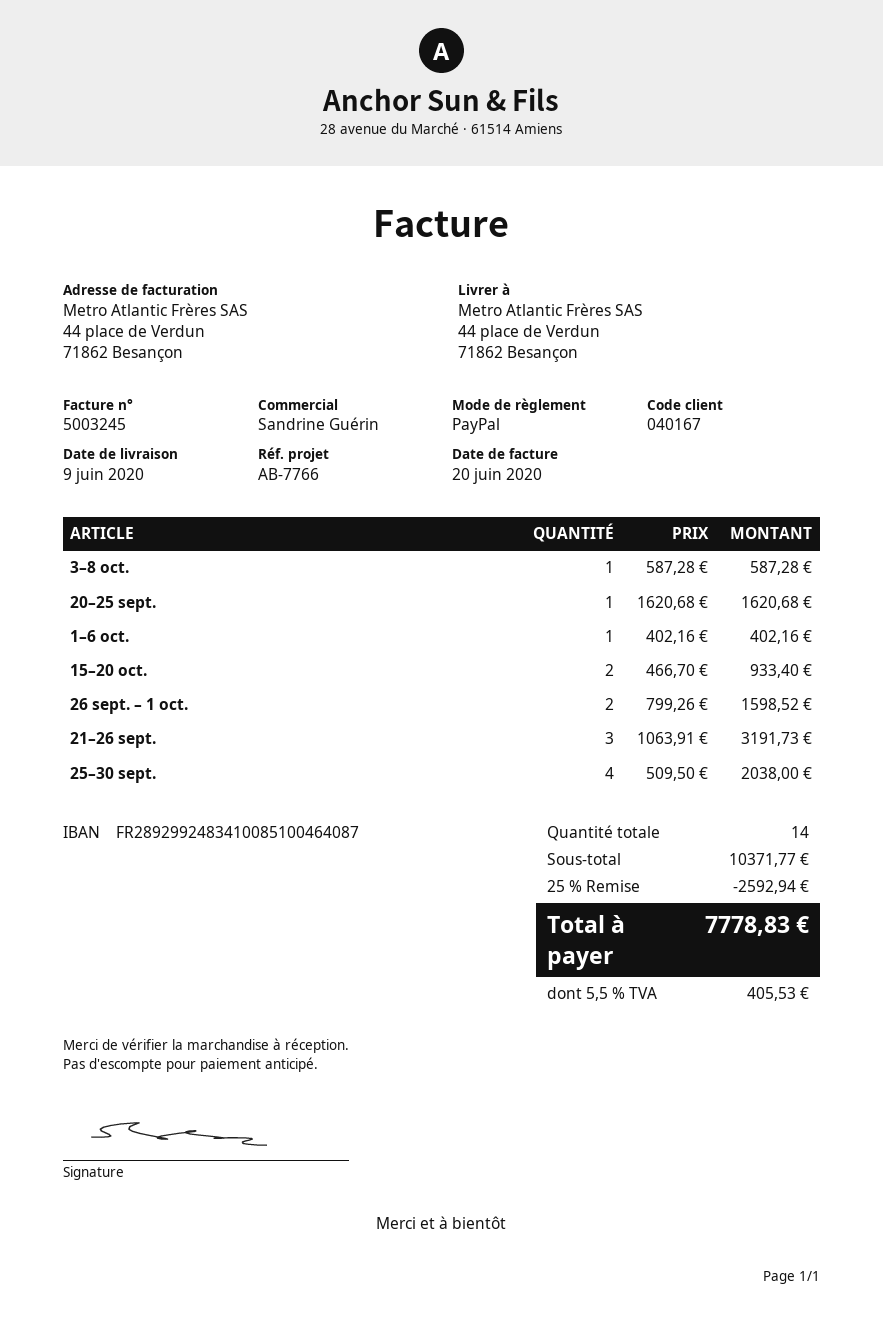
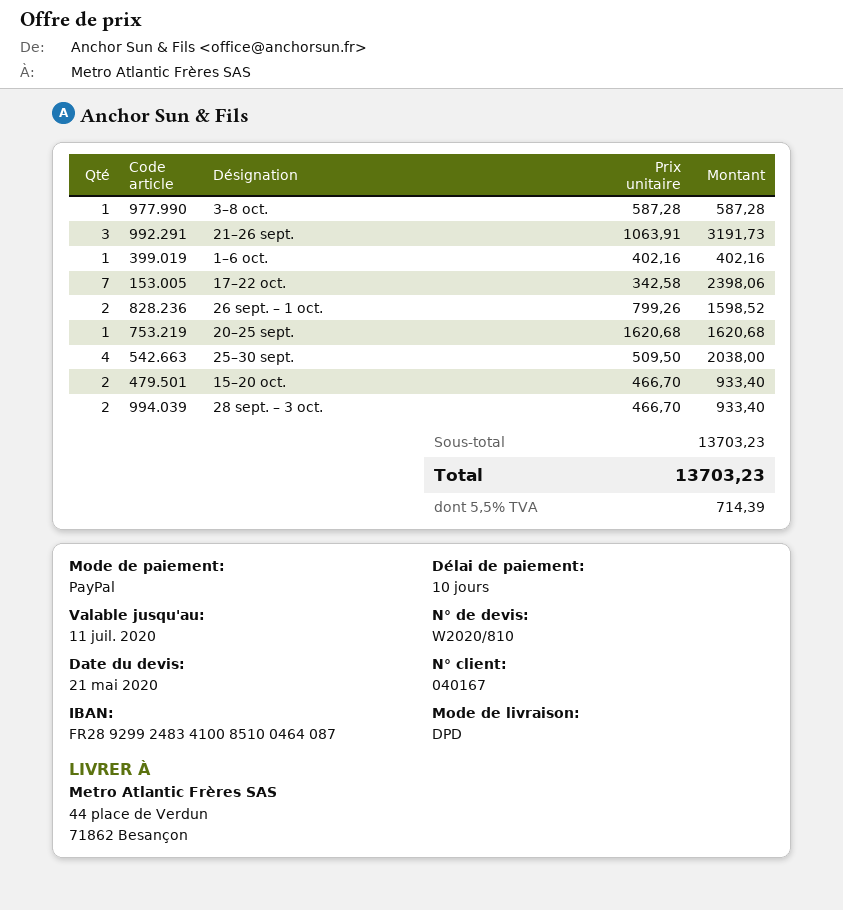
17–22 oct.: none -> 7 x 342.58 = 2398.06
28 sept. – 3 oct.: none -> 2 x 466.70 = 933.40
subtotal: 10371.77 -> 13703.23
discount: 25% = 2592.94 -> none
tax: 5.5% = 405.53 -> 5.5% = 714.39
total: 7778.83 -> 13703.23

